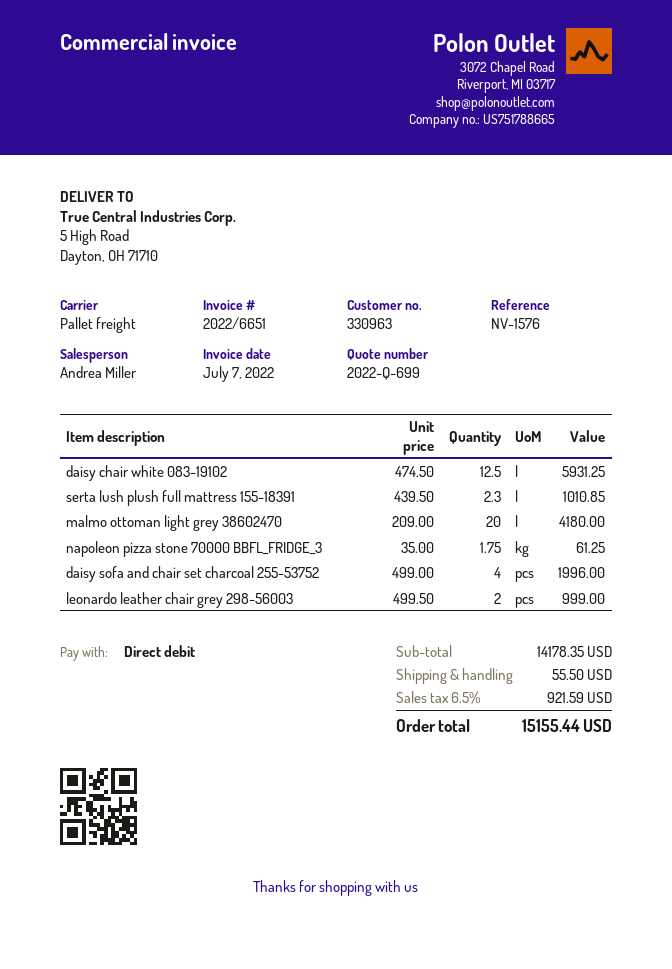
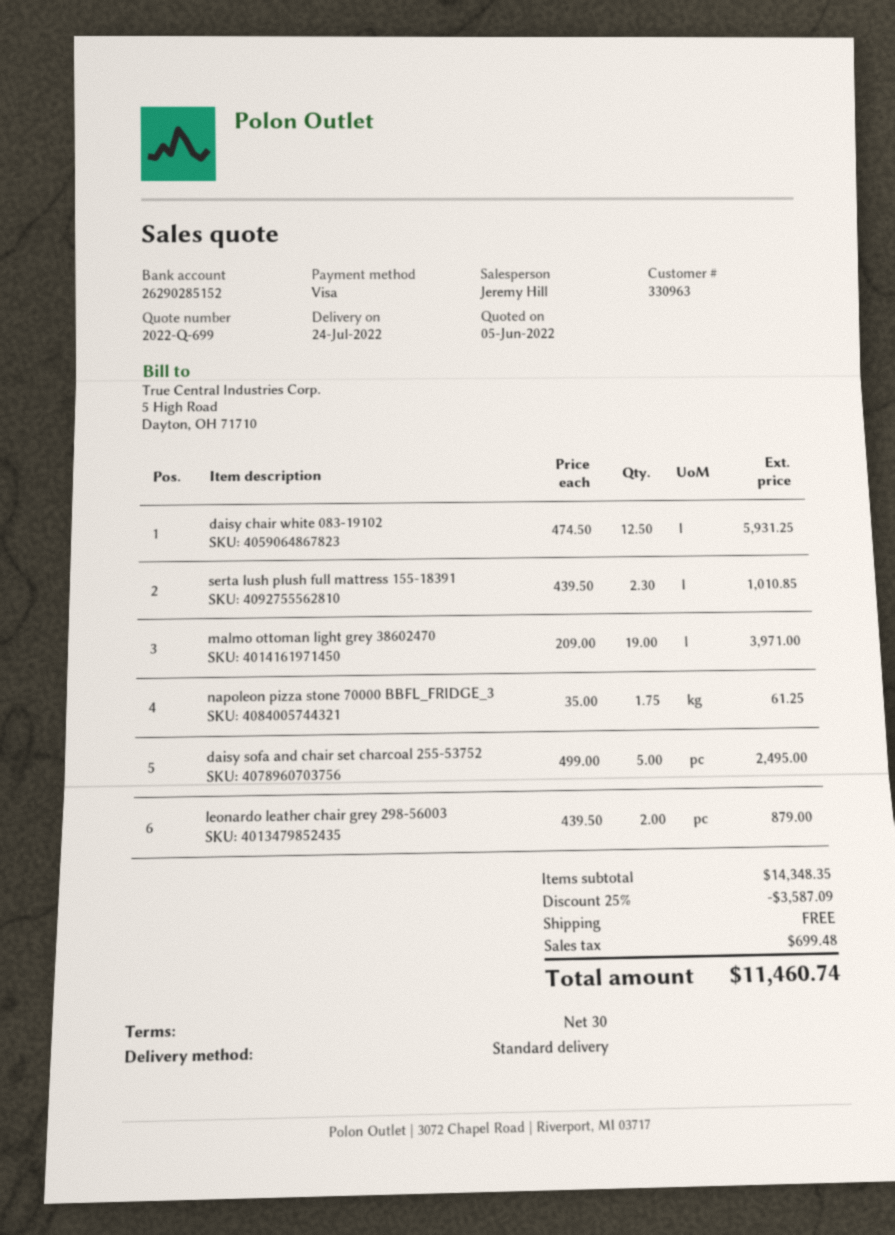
sales rep: Andrea Miller -> Jeremy Hill
payment method: direct debit -> Visa
shipping method: pallet freight -> standard
malmo ottoman light grey 38602470: 20 x 209.00 = 4180.00 -> 19 x 209.00 = 3971.00
daisy sofa and chair set charcoal 255-53752: 4 x 499.00 = 1996.00 -> 5 x 499.00 = 2495.00
leonardo leather chair grey 298-56003: 2 x 499.50 = 999.00 -> 2 x 439.50 = 879.00
subtotal: 14178.35 -> 14348.35
discount: none -> 25% = 3587.09
shipping: 55.50 -> 0.00
tax: 921.59 -> 699.48
total: 15155.44 -> 11460.74

